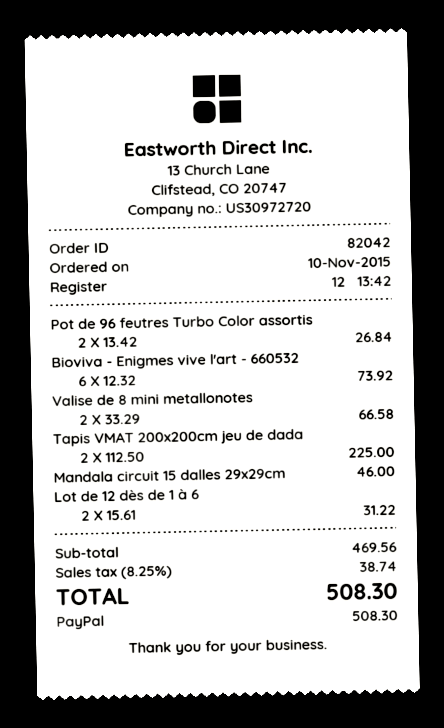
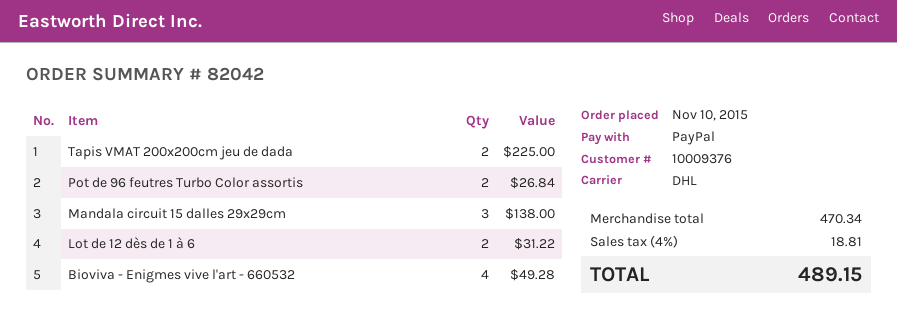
Bioviva - Enigmes vive l'art - 660532: 6 for 73.92 -> 4 for 49.28
Valise de 8 mini metallonotes: 2 for 66.58 -> none
Mandala circuit 15 dalles 29x29cm: 1 for 46.00 -> 3 for 138.00
subtotal: 469.56 -> 470.34
tax: 8.25% = 38.74 -> 4% = 18.81
total: 508.30 -> 489.15

